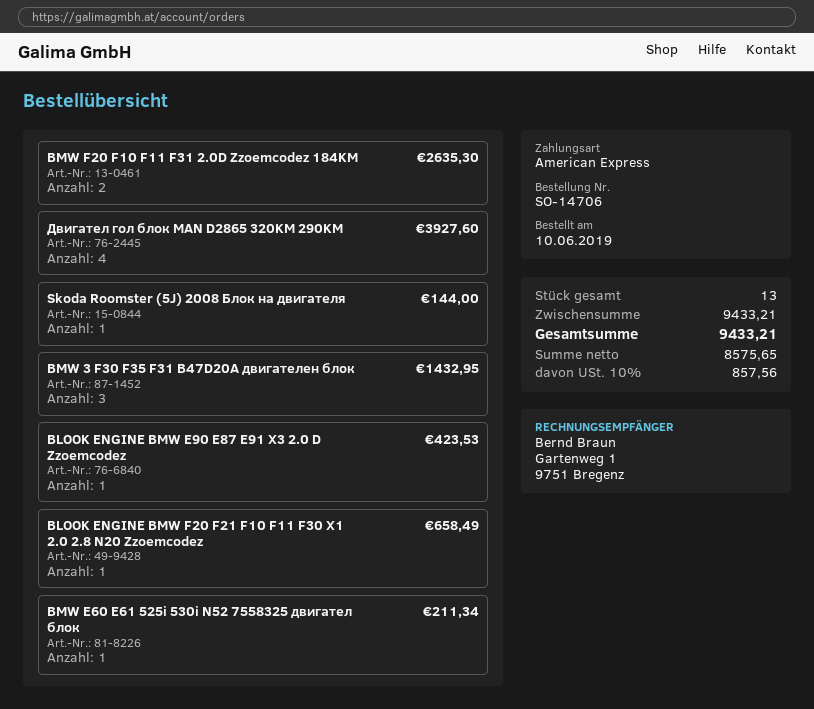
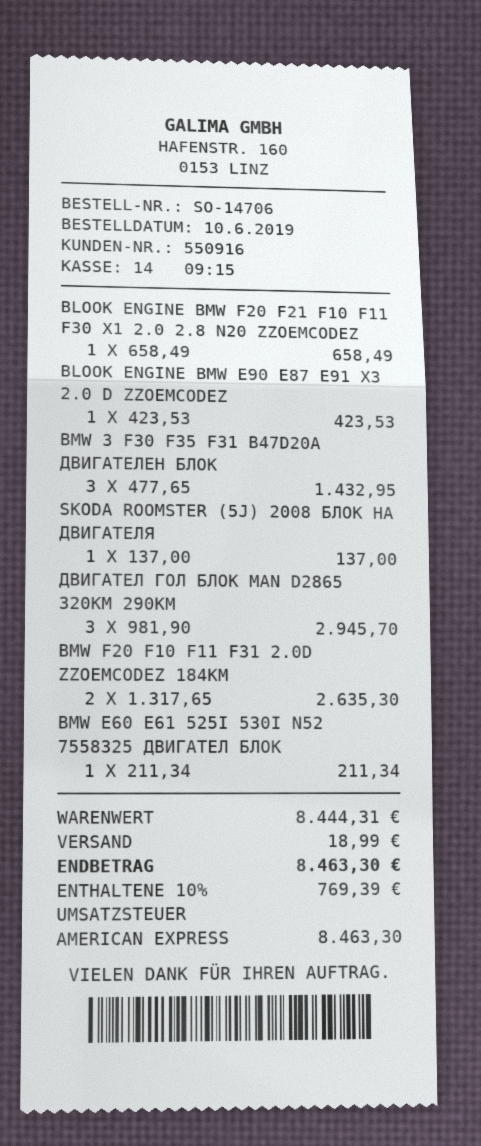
Двигател гол блок MAN D2865 320KM 290KM: 4 for 3927.60 -> 3 for 2945.70
Skoda Roomster (5J) 2008 Блок на двигателя: 1 for 144.00 -> 1 for 137.00
subtotal: 9433.21 -> 8444.31
shipping: none -> 18.99
tax: 10% = 857.56 -> 10% = 769.39
total: 9433.21 -> 8463.30

